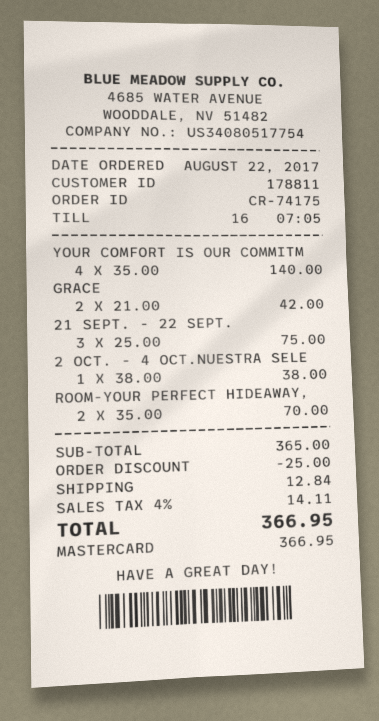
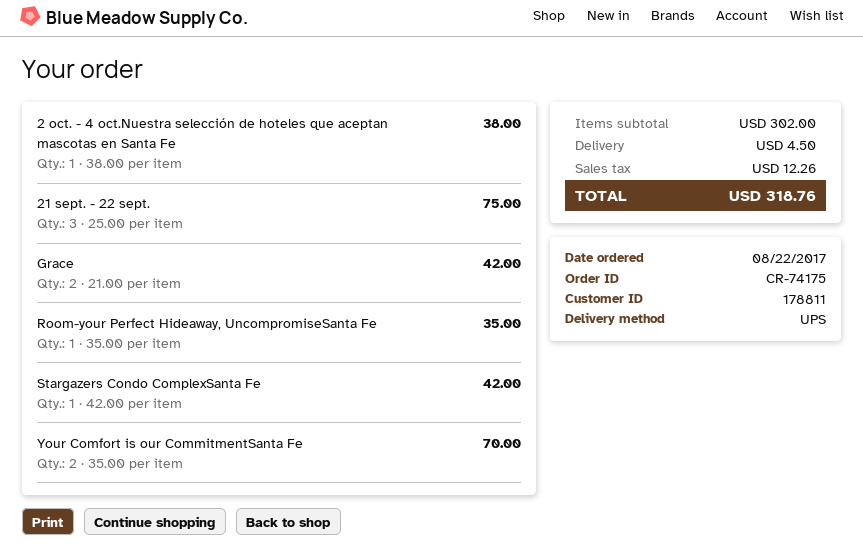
YOUR COMFORT IS OUR COMMITM: 4 x 35.00 = 140.00 -> 2 x 35.00 = 70.00
ROOM-YOUR PERFECT HIDEAWAY,: 2 x 35.00 = 70.00 -> 1 x 35.00 = 35.00
Stargazers Condo ComplexSanta Fe: none -> 1 x 42.00 = 42.00
subtotal: 365.00 -> 302.00
discount: 25.00 -> none
shipping: 12.84 -> 4.50
tax: 14.11 -> 12.26
total: 366.95 -> 318.76

